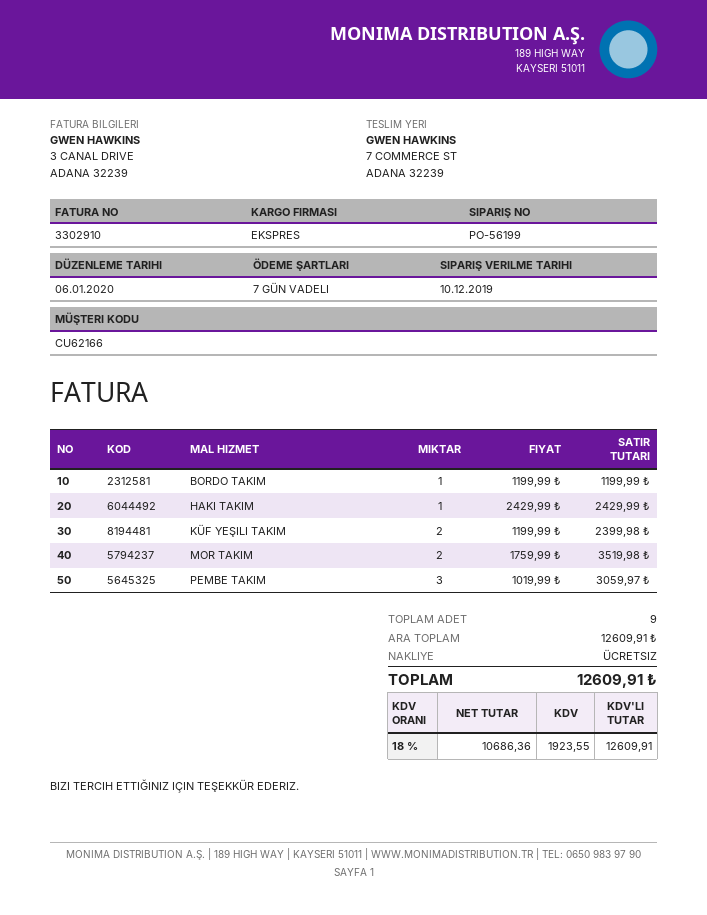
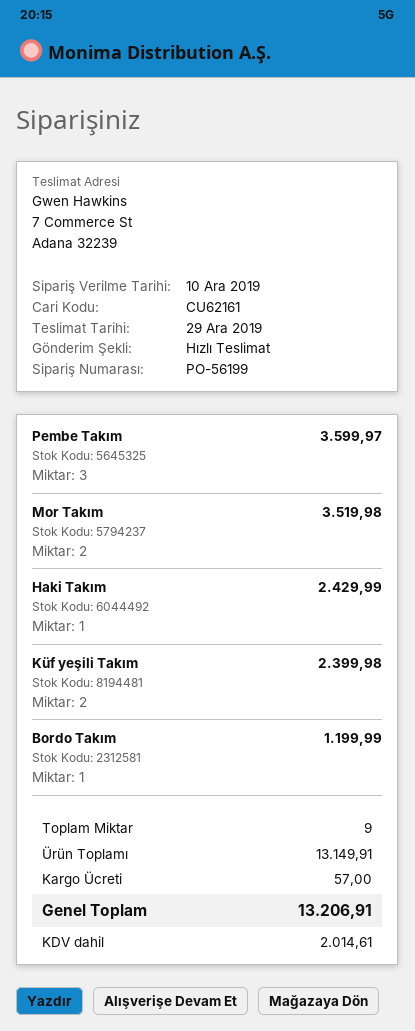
customer number: CU62166 -> CU62161
PEMBE TAKIM: 3 for 3059.97 -> 3 for 3599.97
subtotal: 12609.91 -> 13149.91
shipping: 0.00 -> 57.00
tax: 1923.55 -> 2014.61
total: 12609.91 -> 13206.91

